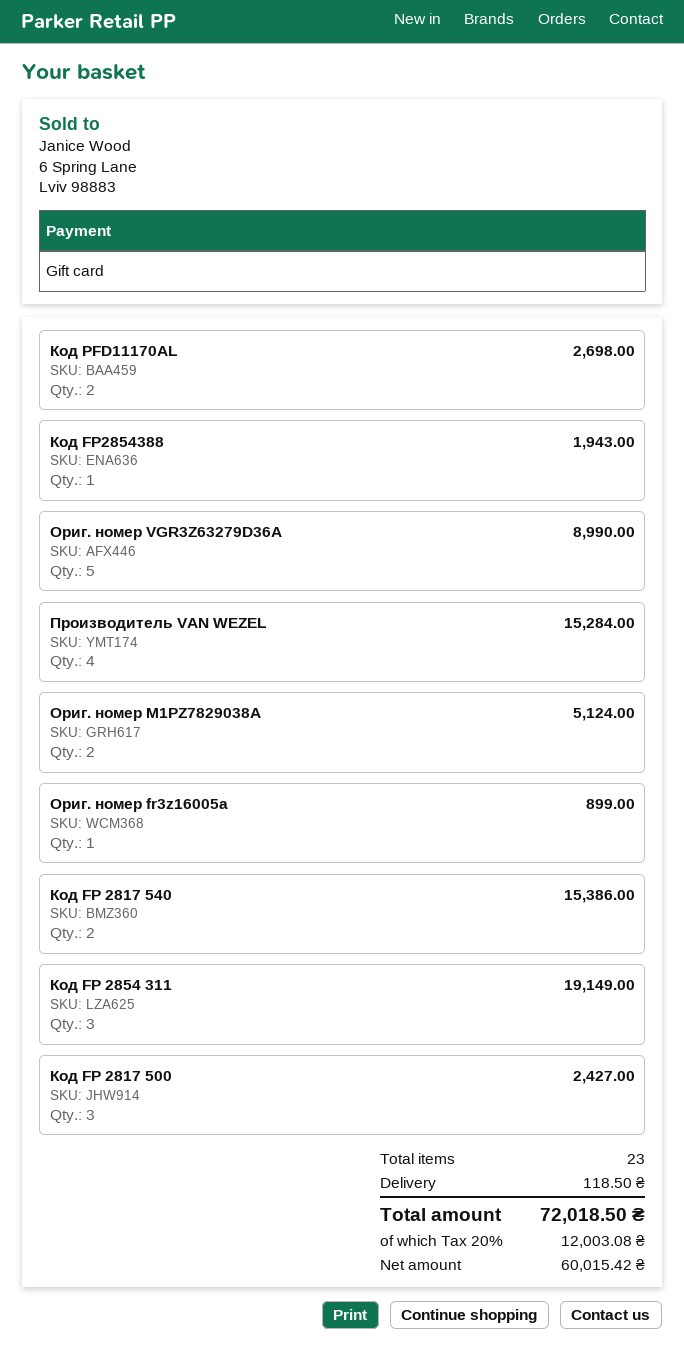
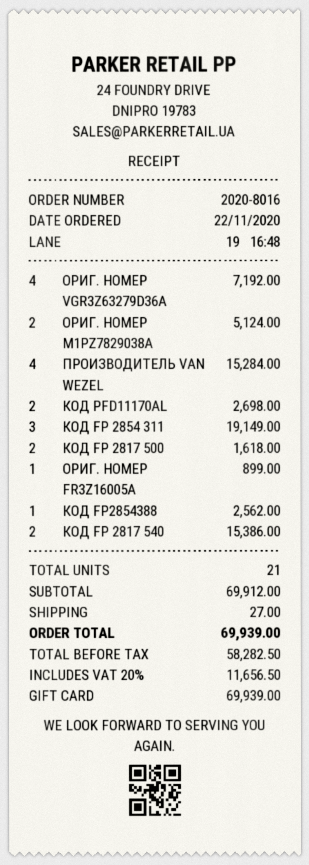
Код FP2854388: 1 for 1943.00 -> 1 for 2562.00
Ориг. номер VGR3Z63279D36A: 5 for 8990.00 -> 4 for 7192.00
Код FP 2817 500: 3 for 2427.00 -> 2 for 1618.00
total quantity: 23 -> 21
shipping: 118.50 -> 27.00
net: 60015.42 -> 58282.50
tax: 20% = 12003.08 -> 20% = 11656.50
total: 72018.50 -> 69939.00

